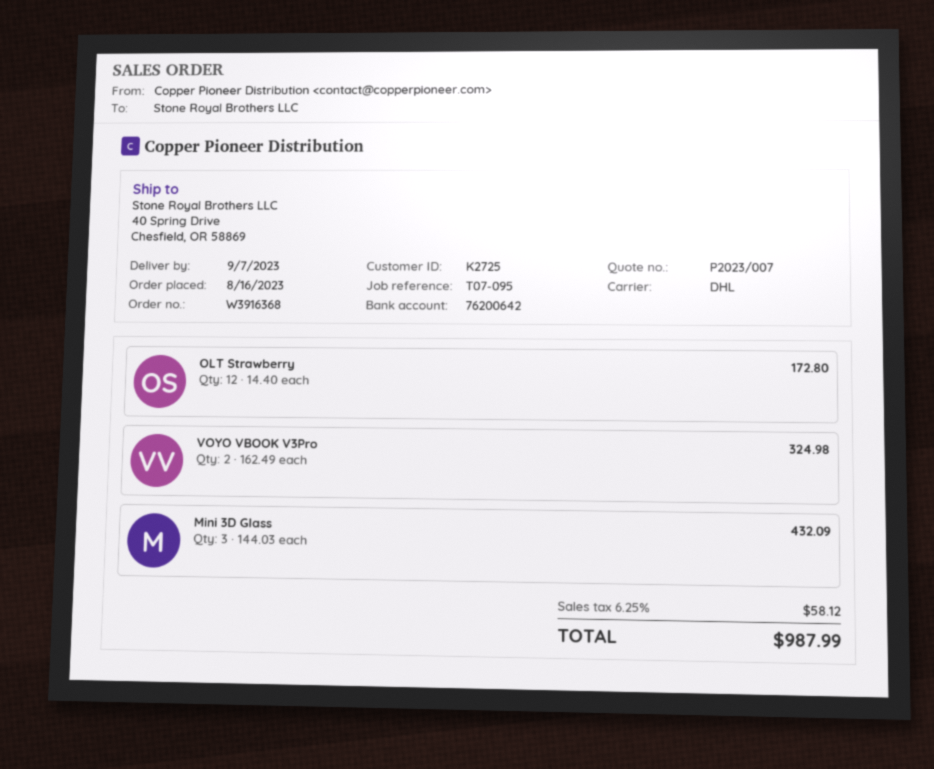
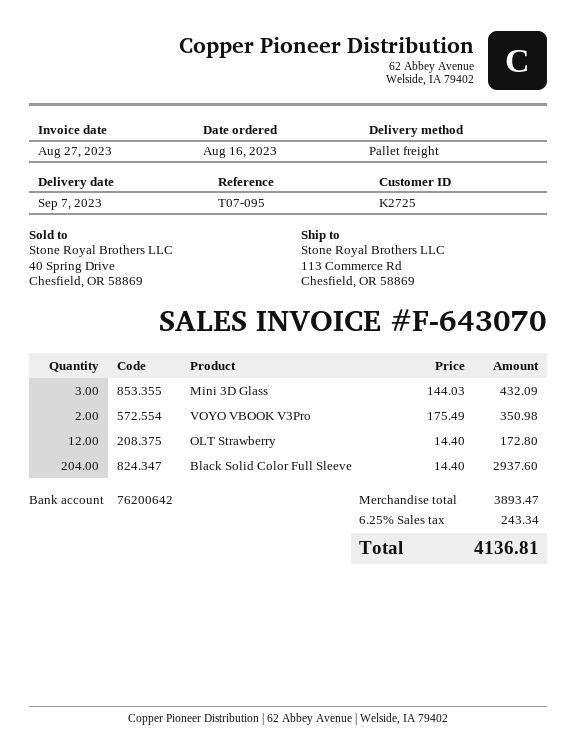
shipping method: DHL -> pallet freight
ship to: 40 Spring Drive, Chesfield, OR 58869 -> 113 Commerce Rd, Chesfield, OR 58869
VOYO VBOOK V3Pro: 2 x 162.49 = 324.98 -> 2 x 175.49 = 350.98
Black Solid Color Full Sleeve: none -> 204 x 14.40 = 2937.60
tax: 6.25% = 58.12 -> 6.25% = 243.34
total: 987.99 -> 4136.81

